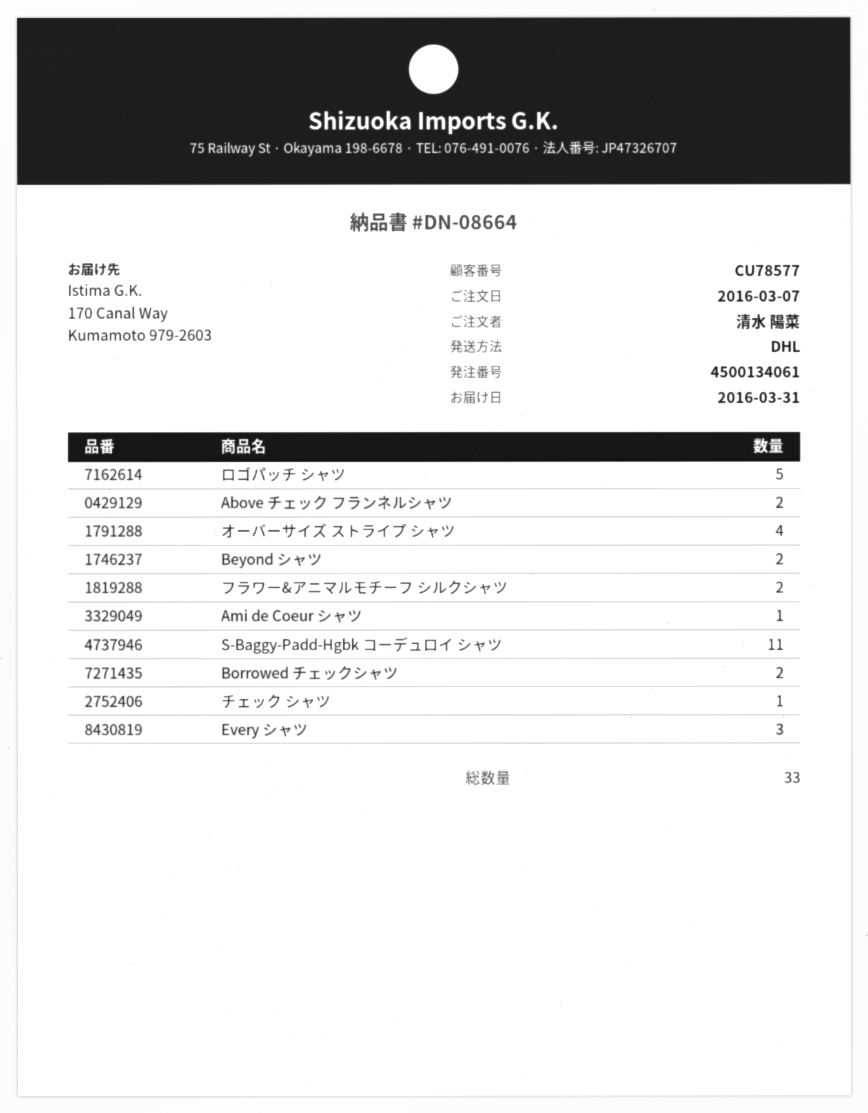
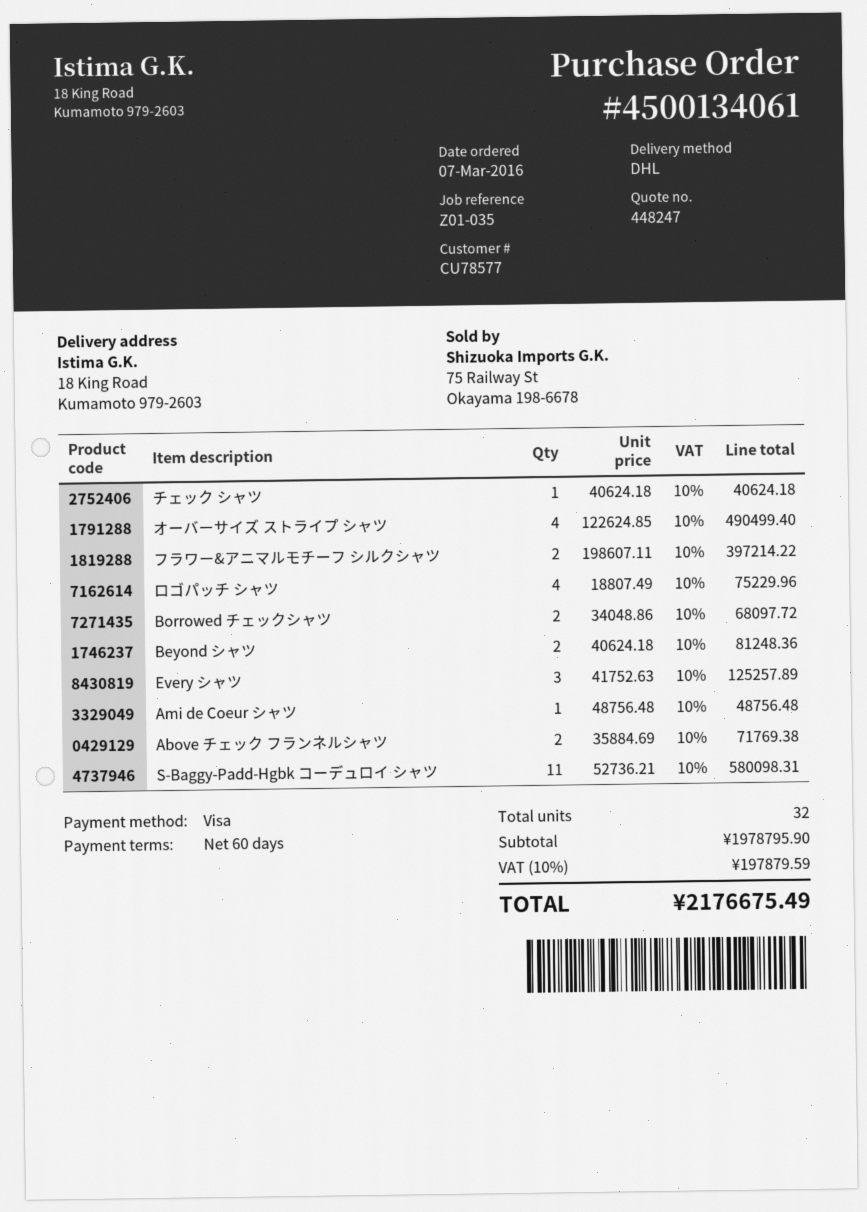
ship to: 170 Canal Way, Kumamoto 979-2603 -> 18 King Road, Kumamoto 979-2603
ロゴパッチ シャツ: 5 -> 4
total quantity: 33 -> 32

